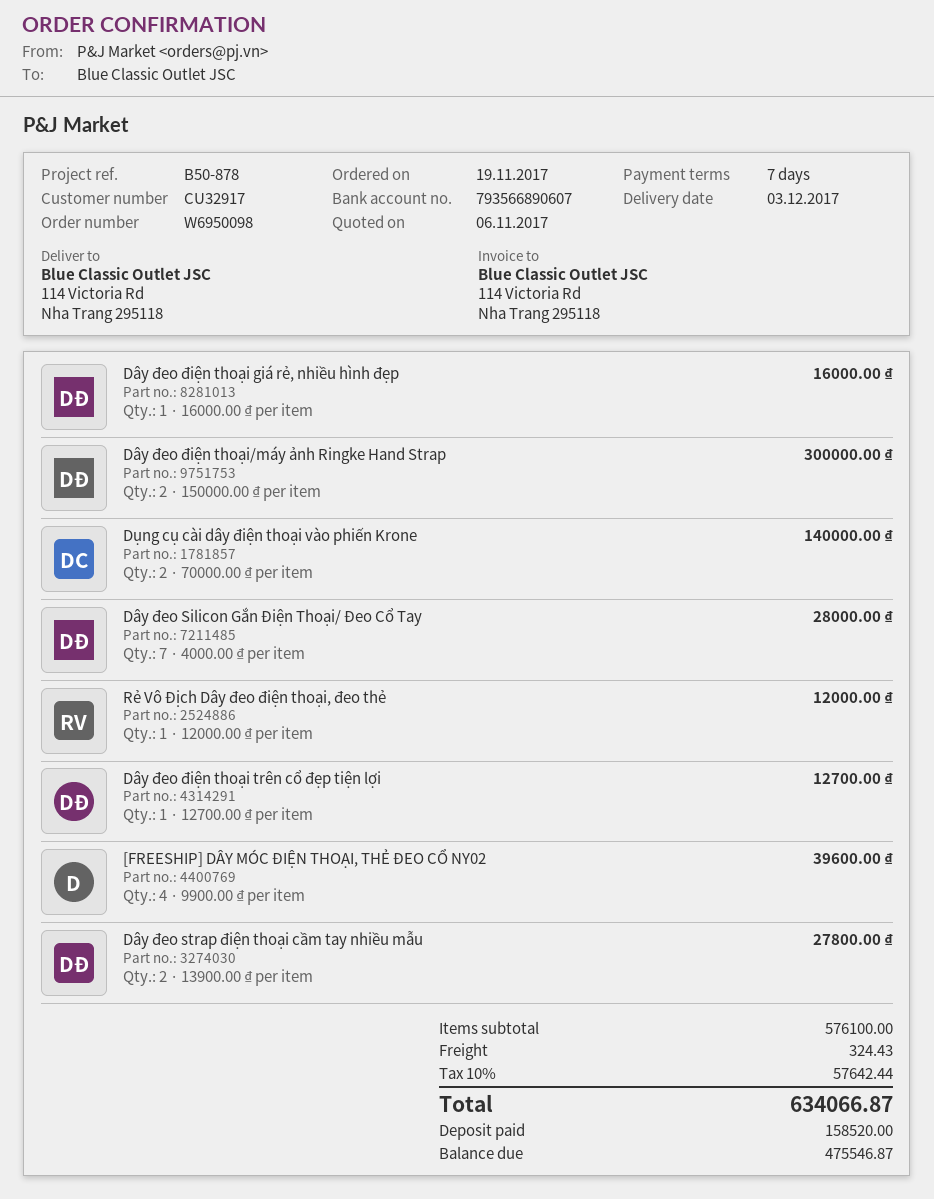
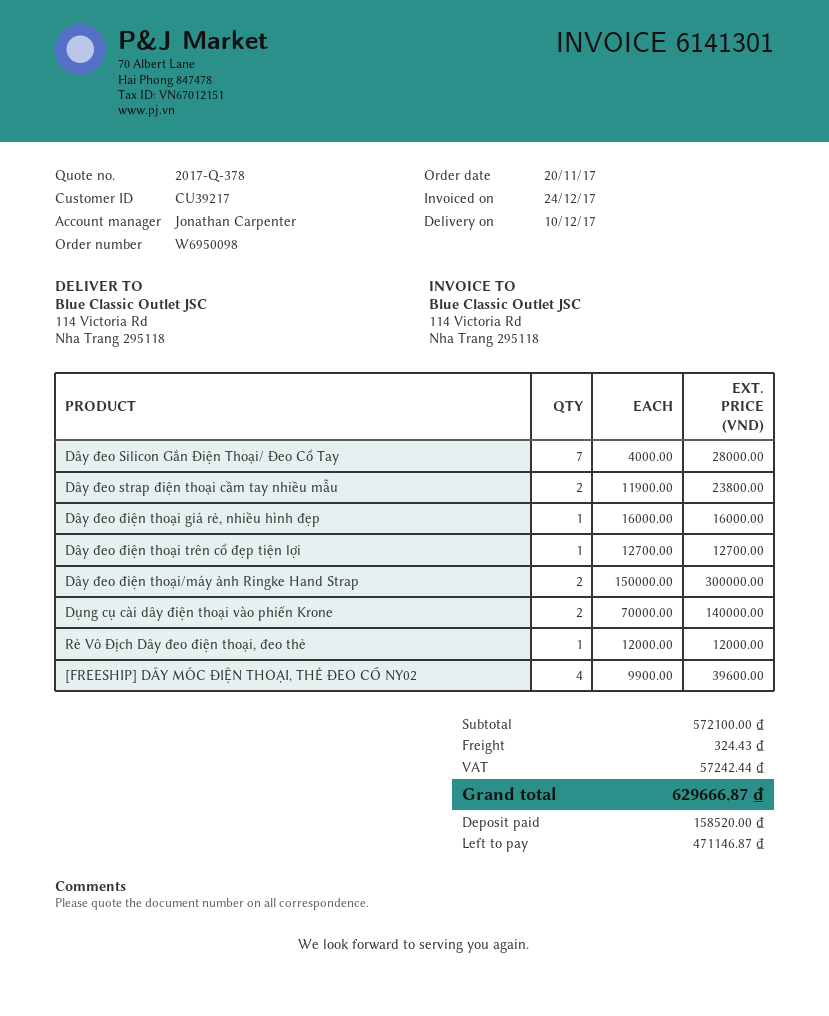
order date: 2017-11-19 -> 2017-11-20
delivery date: 2017-12-03 -> 2017-12-10
customer number: CU32917 -> CU39217
Dây đeo strap điện thoại cầm tay nhiều mẫu: 2 x 13900.00 = 27800.00 -> 2 x 11900.00 = 23800.00
subtotal: 576100.00 -> 572100.00
tax: 57642.44 -> 57242.44
total: 634066.87 -> 629666.87
balance: 475546.87 -> 471146.87

